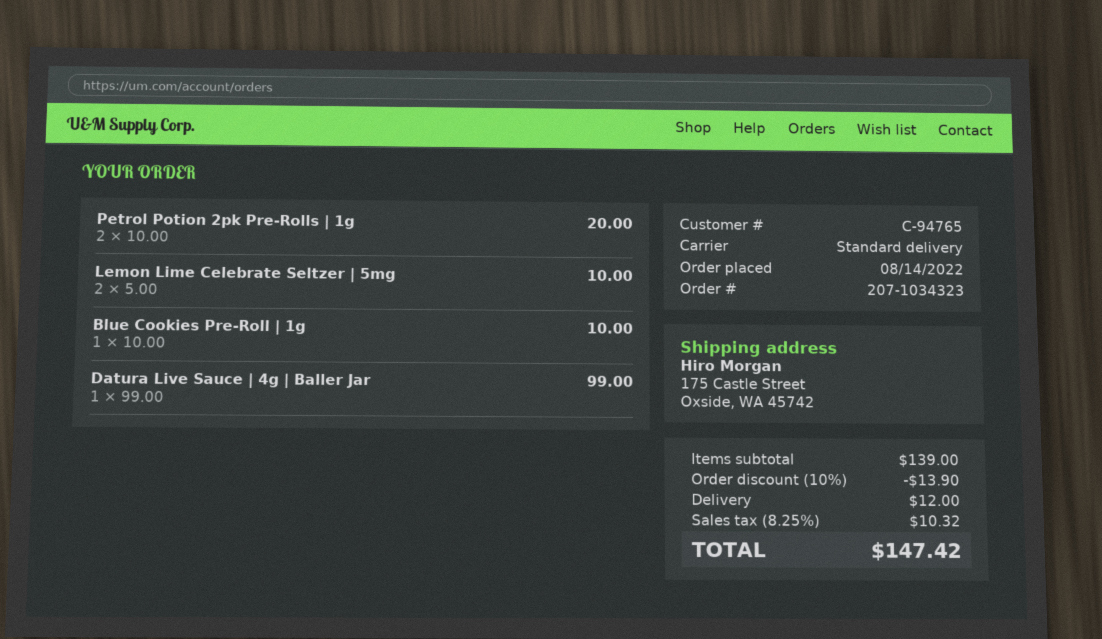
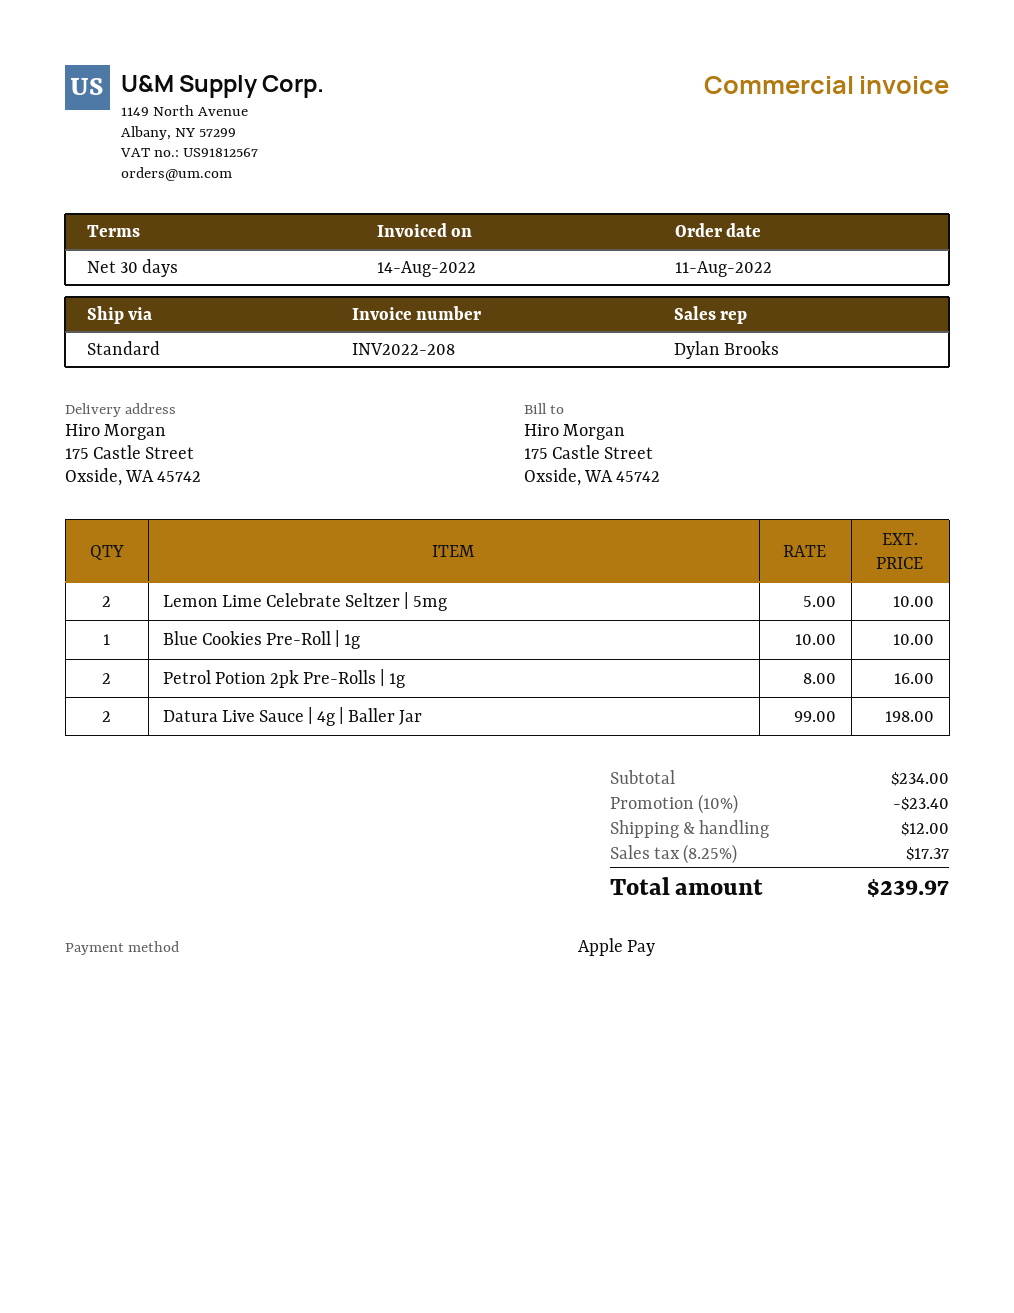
order date: 2022-08-14 -> 2022-08-11
Petrol Potion 2pk Pre-Rolls | 1g: 2 x 10.00 = 20.00 -> 2 x 8.00 = 16.00
Datura Live Sauce | 4g | Baller Jar: 1 x 99.00 = 99.00 -> 2 x 99.00 = 198.00
subtotal: 139.00 -> 234.00
discount: 10% = 13.90 -> 10% = 23.40
tax: 8.25% = 10.32 -> 8.25% = 17.37
total: 147.42 -> 239.97

